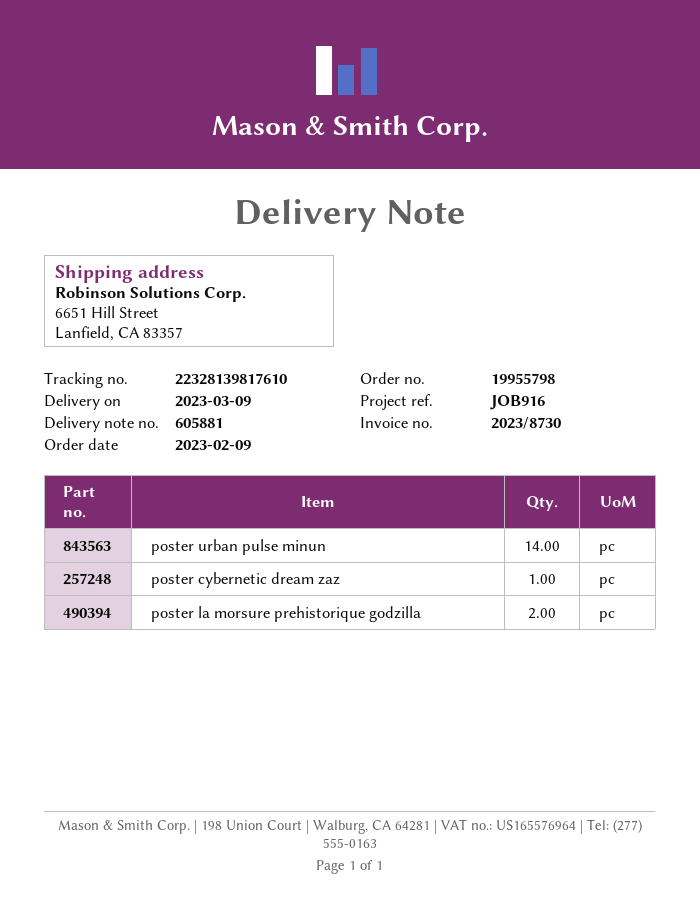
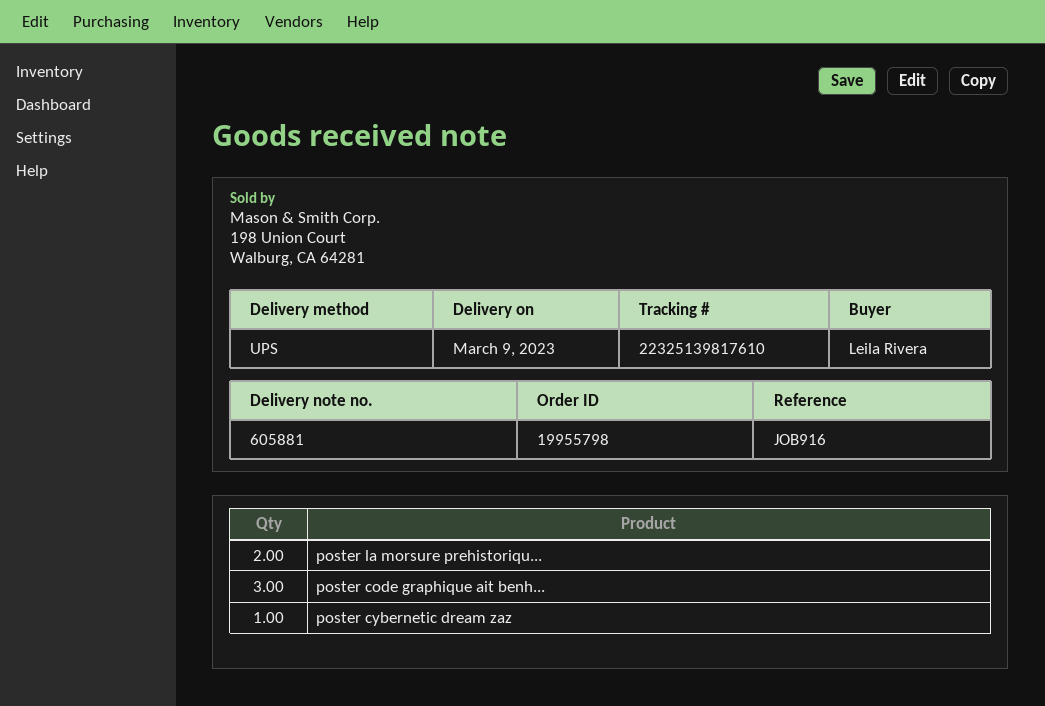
tracking number: 22328139817610 -> 22325139817610
poster urban pulse minun: 14 -> none
poster code graphique ait benh...: none -> 3

